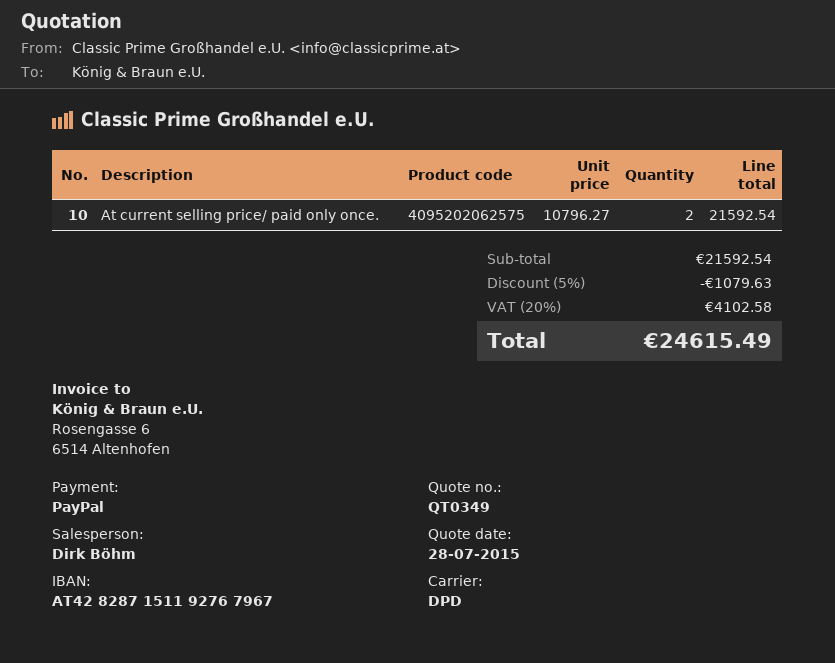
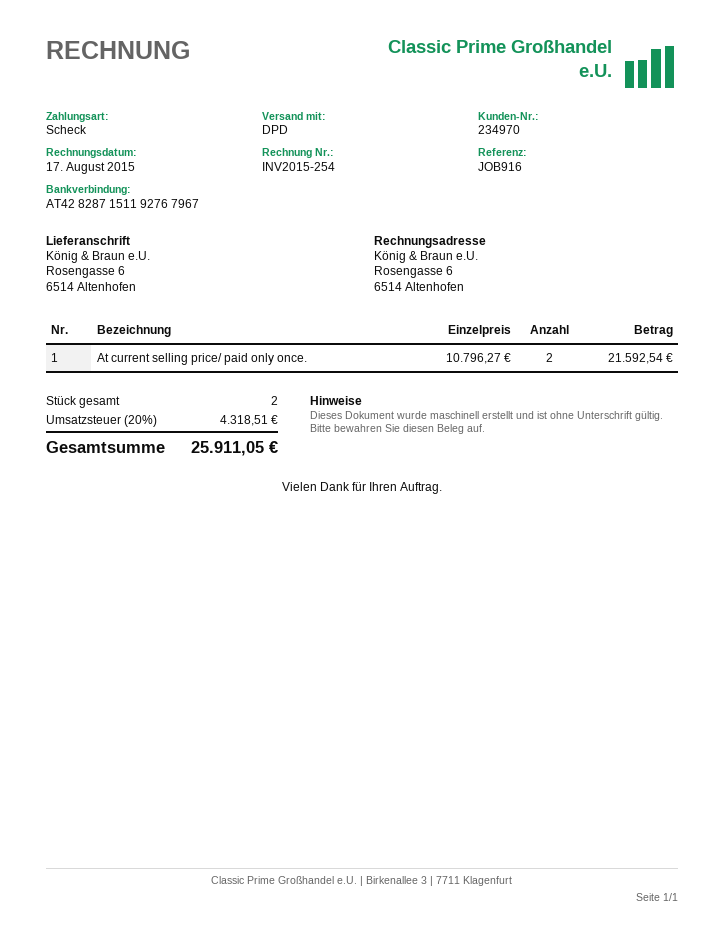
payment method: PayPal -> cheque
discount: 5% = 1079.63 -> none
tax: 20% = 4102.58 -> 20% = 4318.51
total: 24615.49 -> 25911.05

